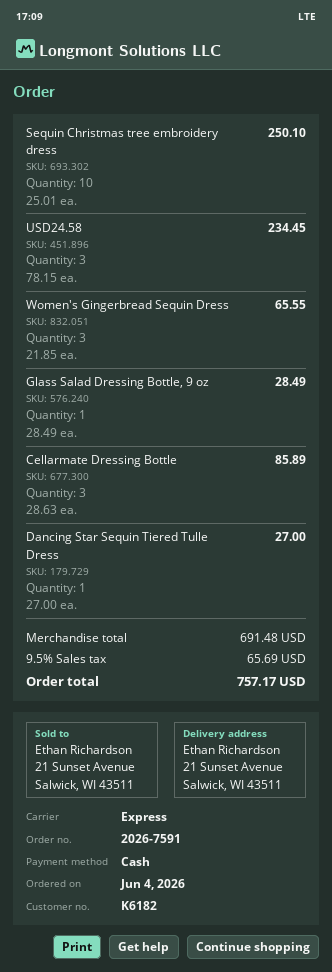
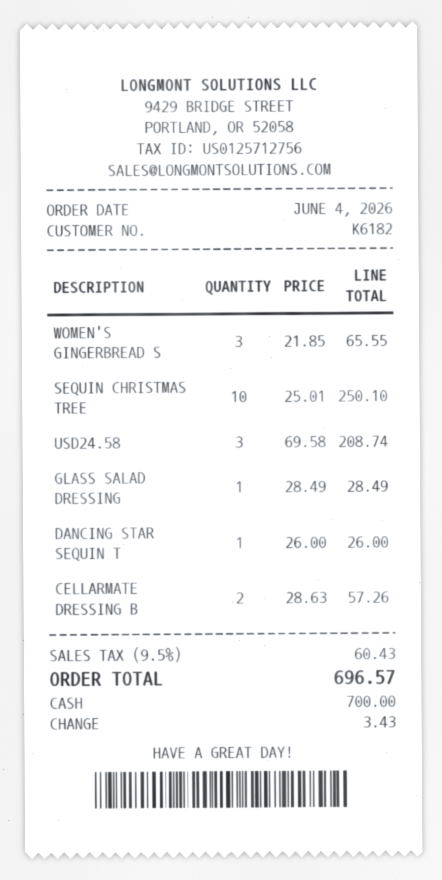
USD24.58: 3 x 78.15 = 234.45 -> 3 x 69.58 = 208.74
Cellarmate Dressing Bottle: 3 x 28.63 = 85.89 -> 2 x 28.63 = 57.26
Dancing Star Sequin Tiered Tulle Dress: 1 x 27.00 = 27.00 -> 1 x 26.00 = 26.00
tax: 9.5% = 65.69 -> 9.5% = 60.43
total: 757.17 -> 696.57

